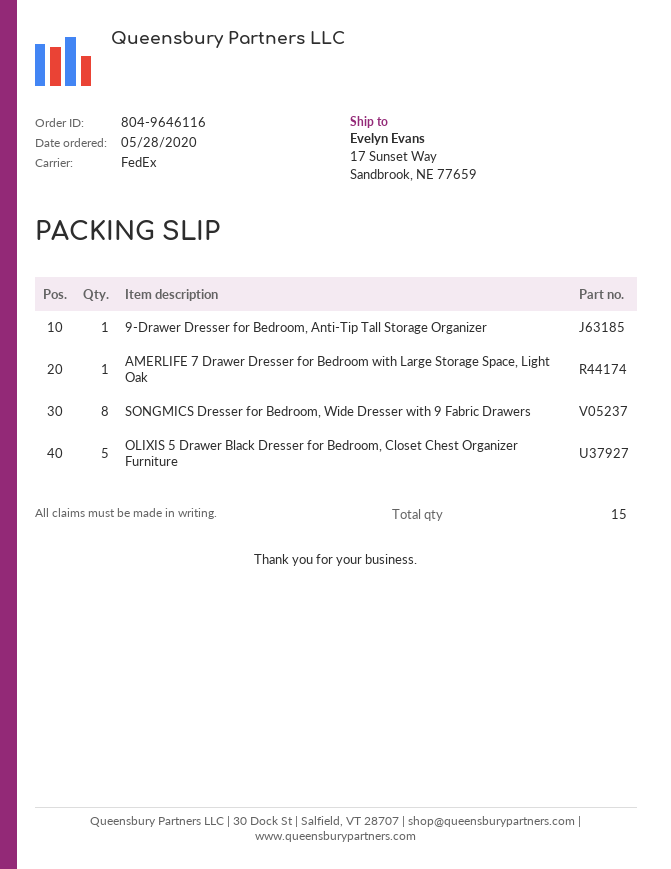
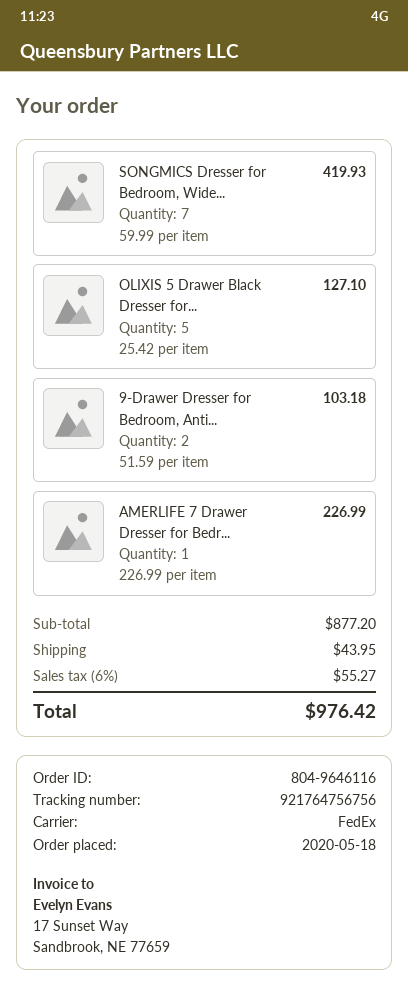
order date: 2020-05-28 -> 2020-05-18
9-Drawer Dresser for Bedroom, Anti-Tip Tall Storage Organizer: 1 -> 2
SONGMICS Dresser for Bedroom, Wide Dresser with 9 Fabric Drawers: 8 -> 7

